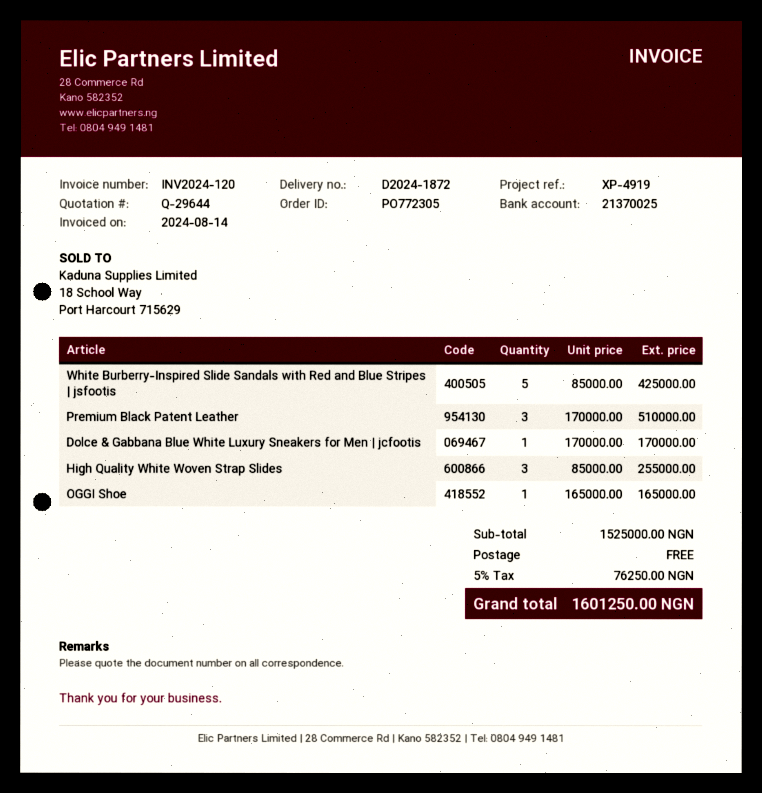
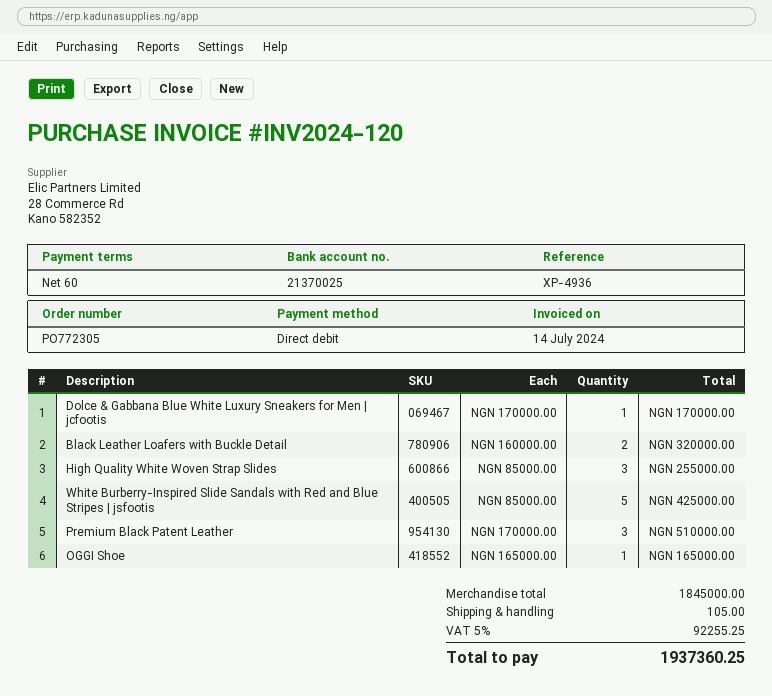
invoice date: 2024-08-14 -> 2024-07-14
reference: XP-4919 -> XP-4936
Black Leather Loafers with Buckle Detail: none -> 2 x 160000.00 = 320000.00
subtotal: 1525000.00 -> 1845000.00
shipping: 0.00 -> 105.00
tax: 5% = 76250.00 -> 5% = 92255.25
total: 1601250.00 -> 1937360.25

